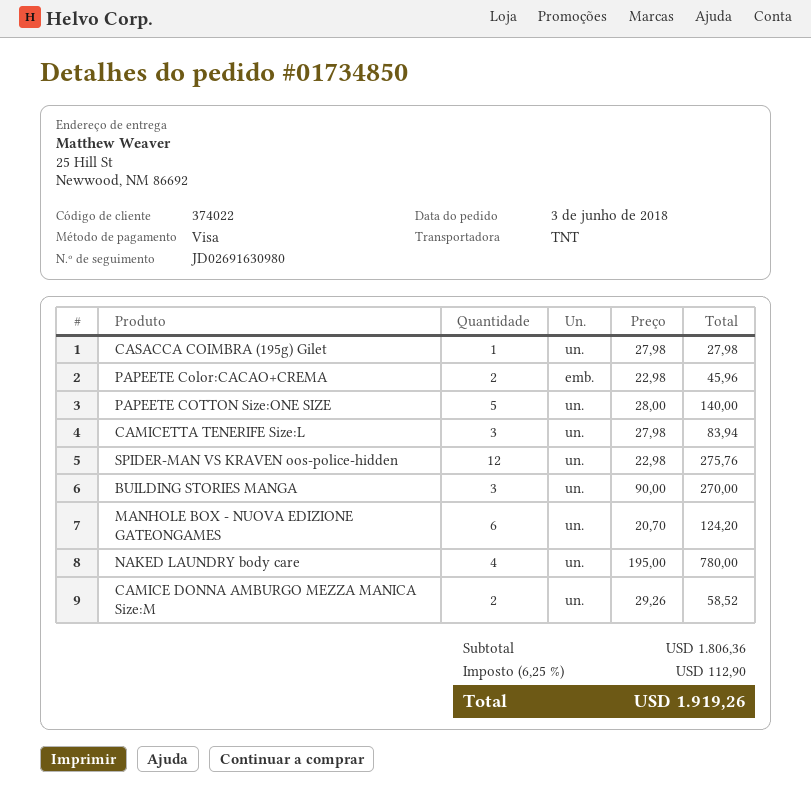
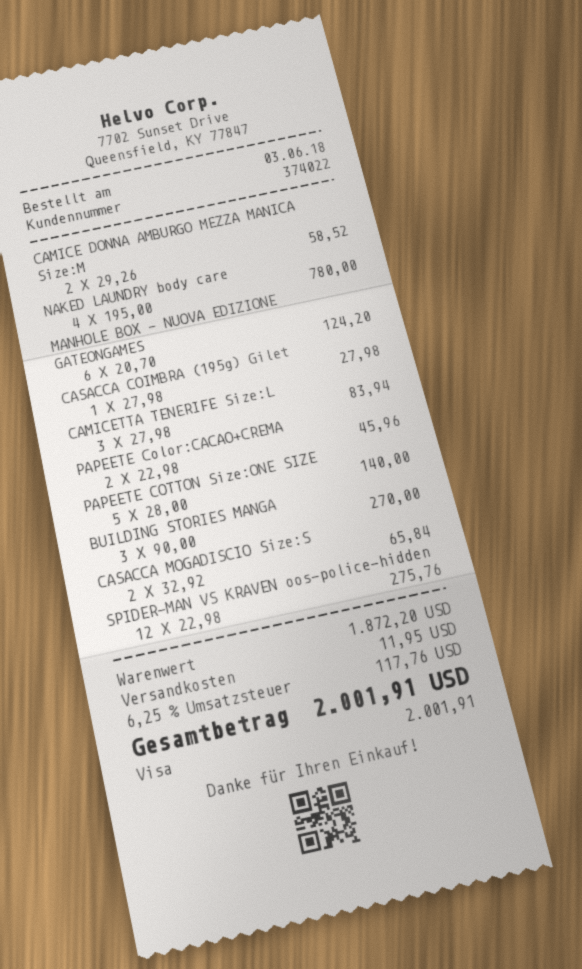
CASACCA MOGADISCIO Size:S: none -> 2 x 32.92 = 65.84
subtotal: 1806.36 -> 1872.20
shipping: none -> 11.95
tax: 6.25% = 112.90 -> 6.25% = 117.76
total: 1919.26 -> 2001.91

